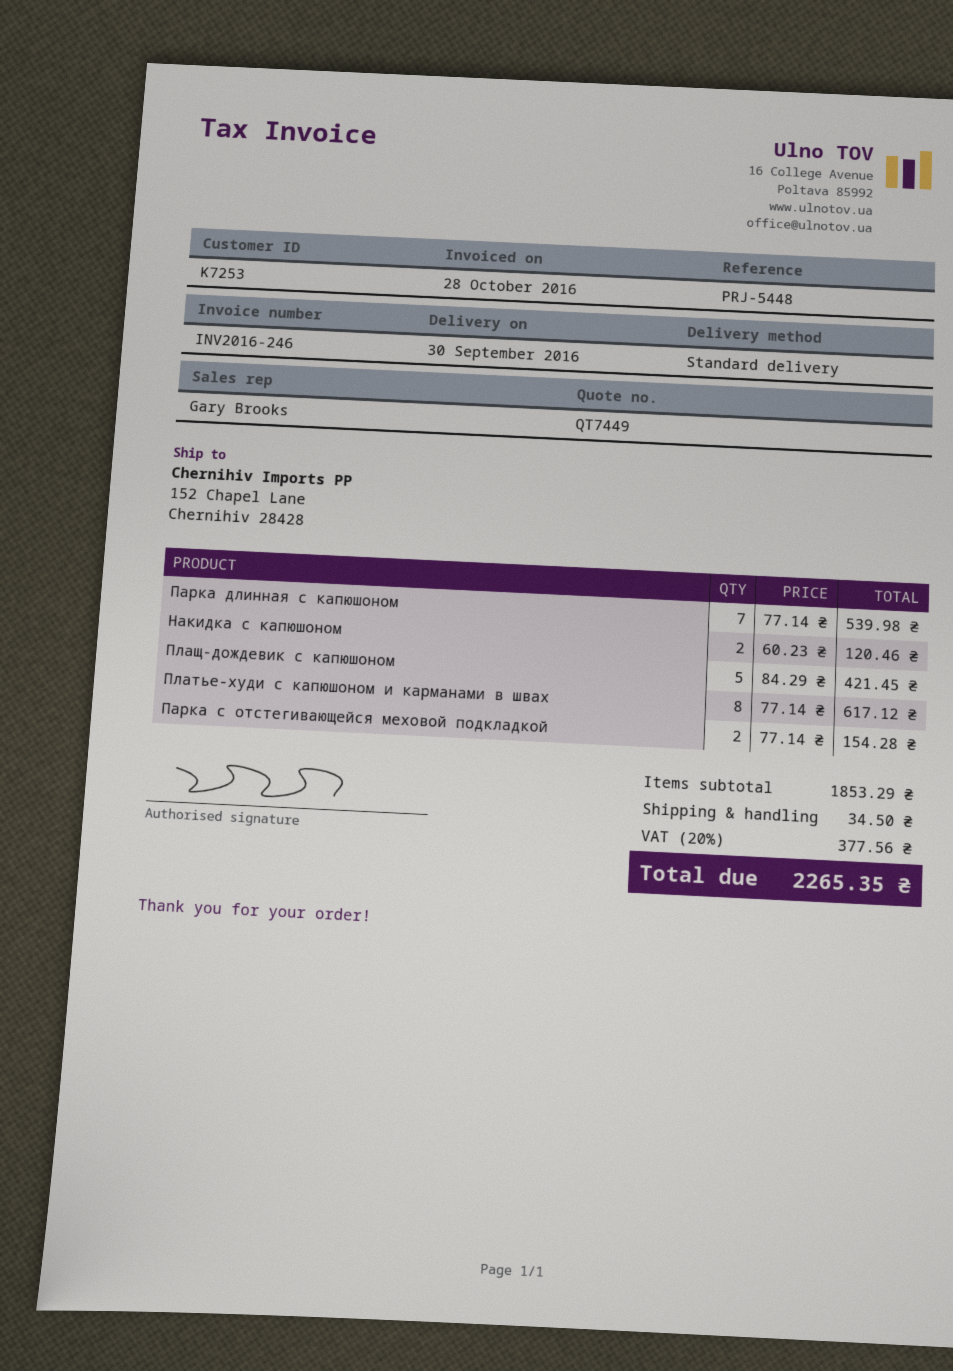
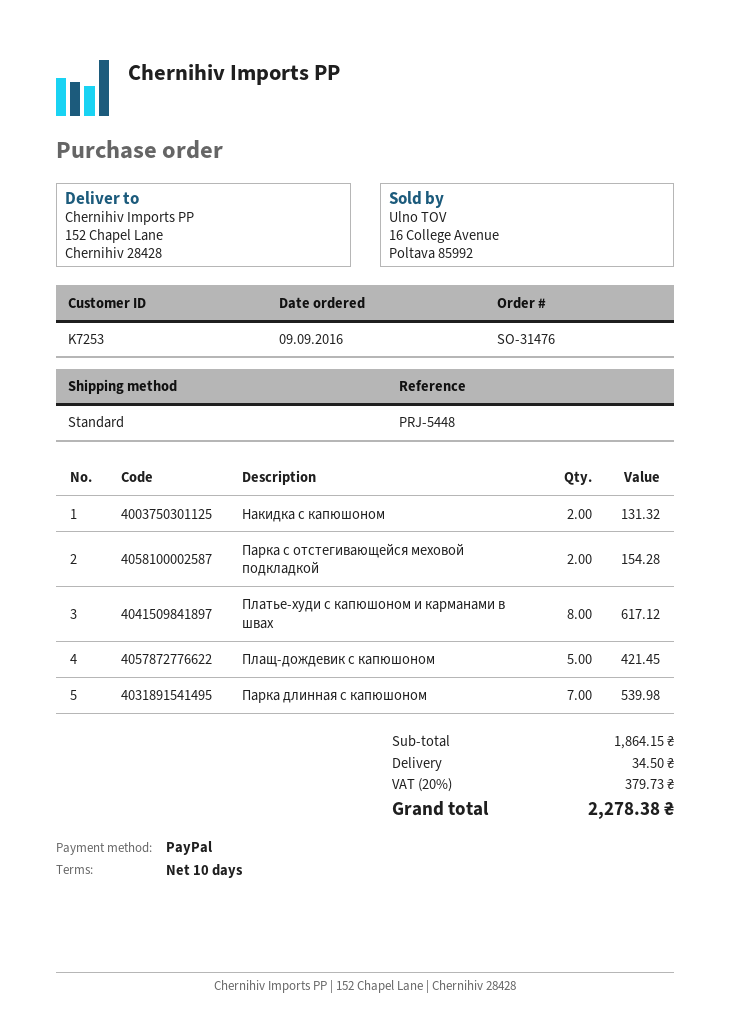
Накидка с капюшоном: 2 for 120.46 -> 2 for 131.32
subtotal: 1853.29 -> 1864.15
tax: 20% = 377.56 -> 20% = 379.73
total: 2265.35 -> 2278.38

